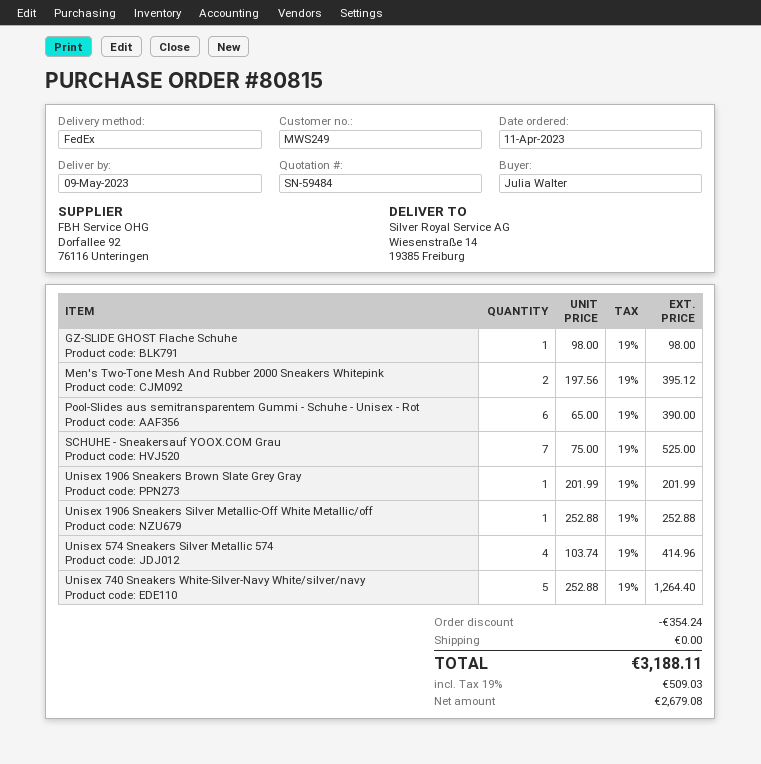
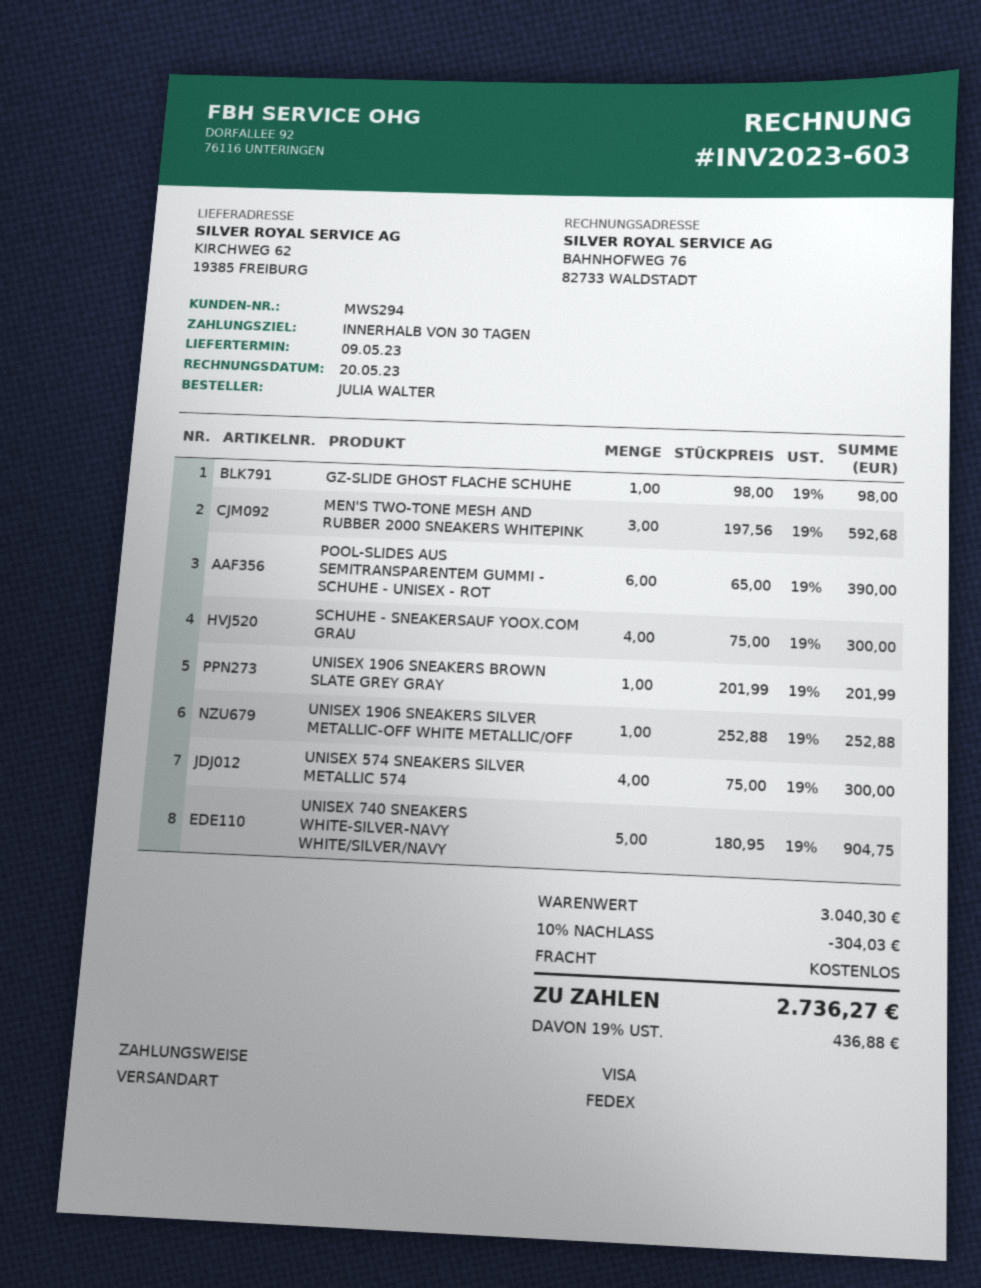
customer number: MWS249 -> MWS294
ship to: Wiesenstraße 14, 19385 Freiburg -> KIRCHWEG 62, 19385 FREIBURG
Men's Two-Tone Mesh And Rubber 2000 Sneakers Whitepink: 2 x 197.56 = 395.12 -> 3 x 197.56 = 592.68
SCHUHE - Sneakersauf YOOX.COM Grau: 7 x 75.00 = 525.00 -> 4 x 75.00 = 300.00
Unisex 574 Sneakers Silver Metallic 574: 4 x 103.74 = 414.96 -> 4 x 75.00 = 300.00
Unisex 740 Sneakers White-Silver-Navy White/silver/navy: 5 x 252.88 = 1264.40 -> 5 x 180.95 = 904.75
discount: 354.24 -> 304.03
tax: 19% = 509.03 -> 19% = 436.88
total: 3188.11 -> 2736.27

